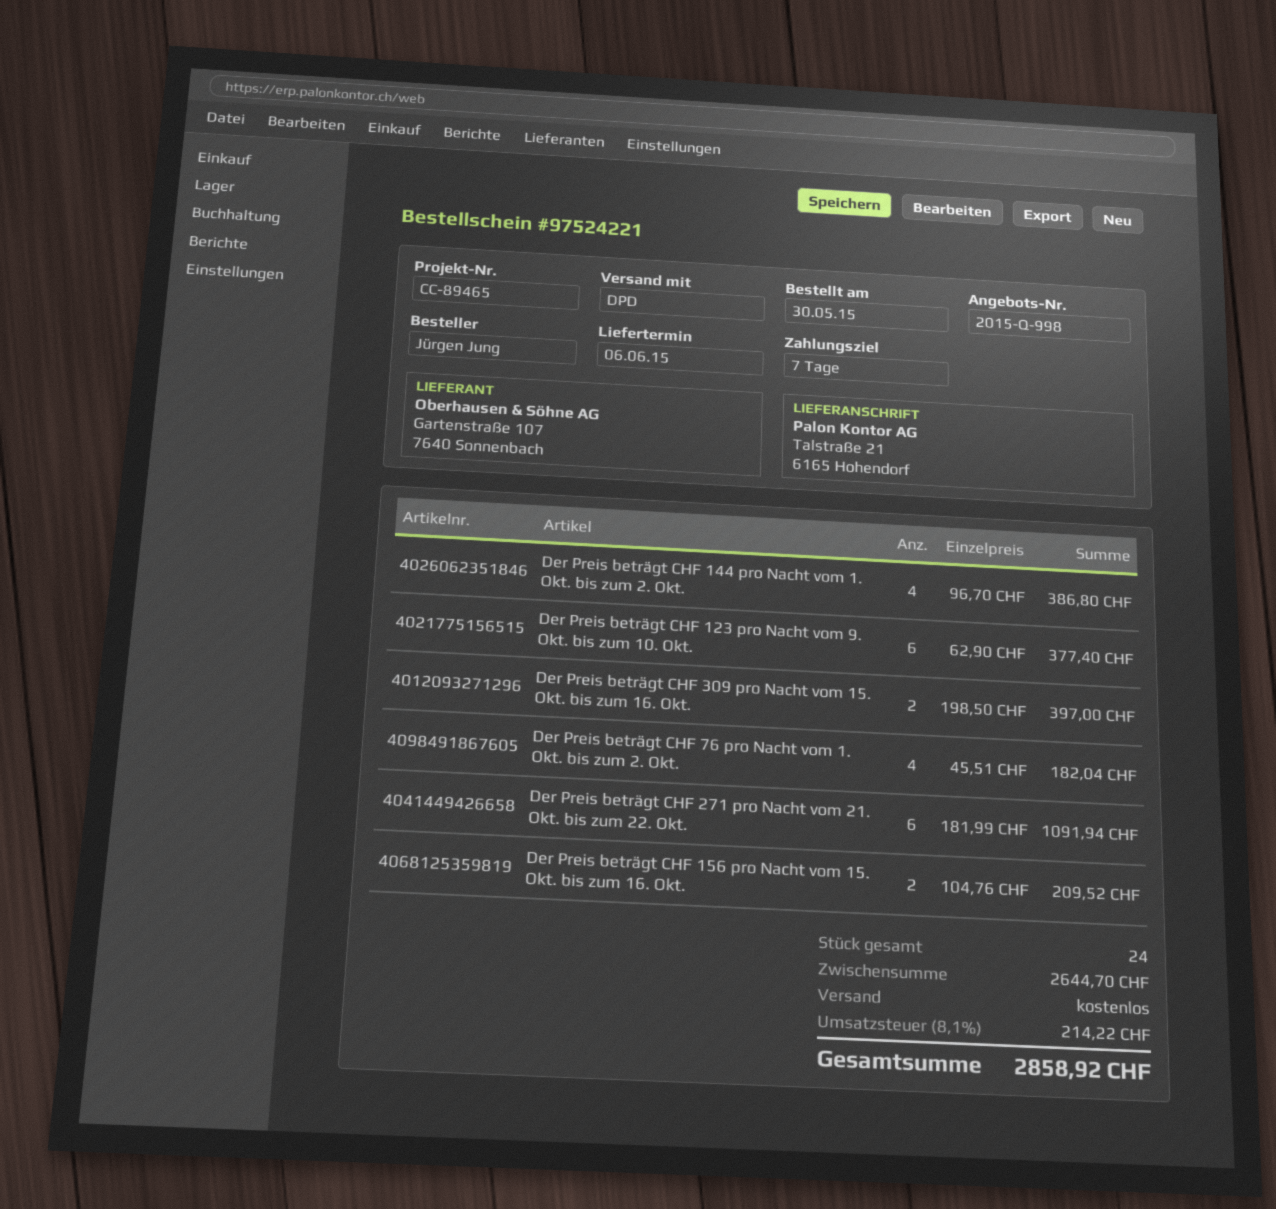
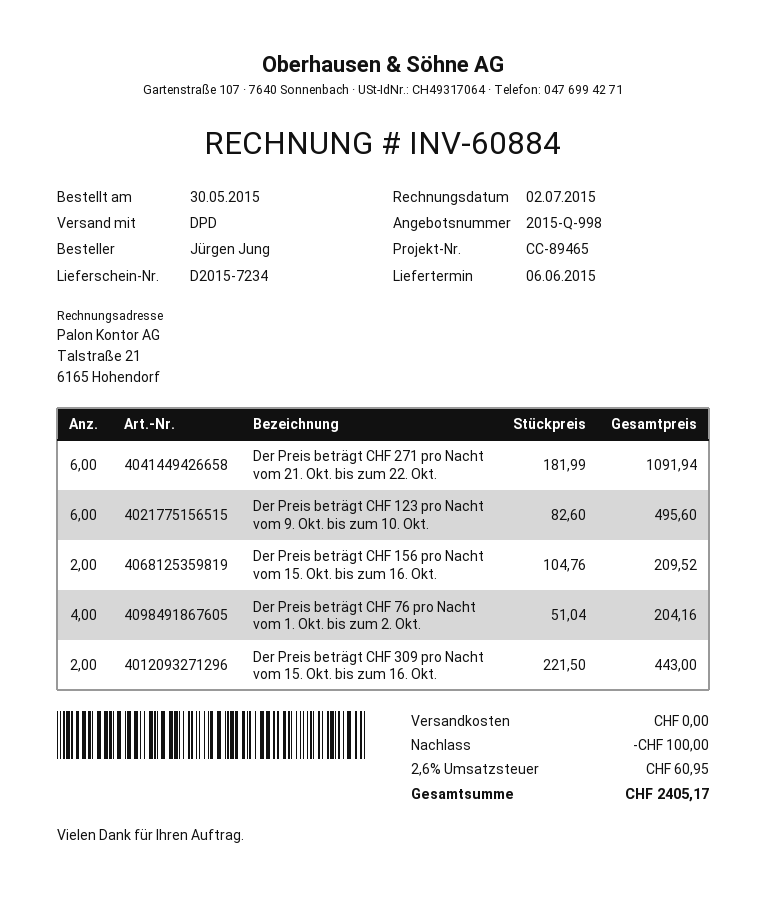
Der Preis beträgt CHF 144 pro Nacht vom 1. Okt. bis zum 2. Okt.: 4 x 96.70 = 386.80 -> none
Der Preis beträgt CHF 123 pro Nacht vom 9. Okt. bis zum 10. Okt.: 6 x 62.90 = 377.40 -> 6 x 82.60 = 495.60
Der Preis beträgt CHF 309 pro Nacht vom 15. Okt. bis zum 16. Okt.: 2 x 198.50 = 397.00 -> 2 x 221.50 = 443.00
Der Preis beträgt CHF 76 pro Nacht vom 1. Okt. bis zum 2. Okt.: 4 x 45.51 = 182.04 -> 4 x 51.04 = 204.16
discount: none -> 100.00
tax: 8.1% = 214.22 -> 2.6% = 60.95
total: 2858.92 -> 2405.17

